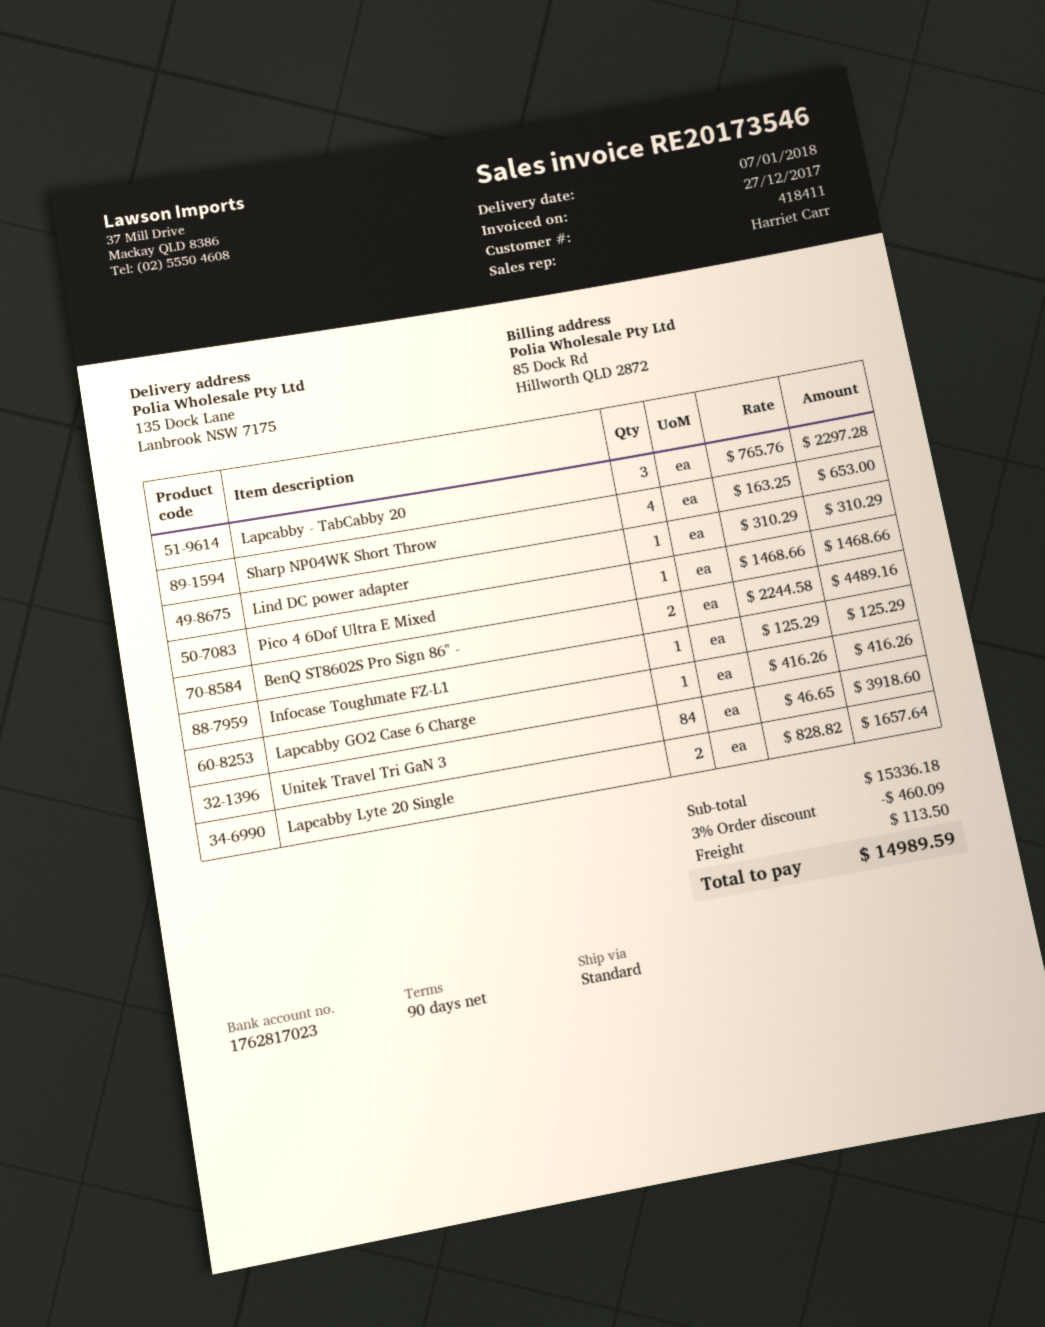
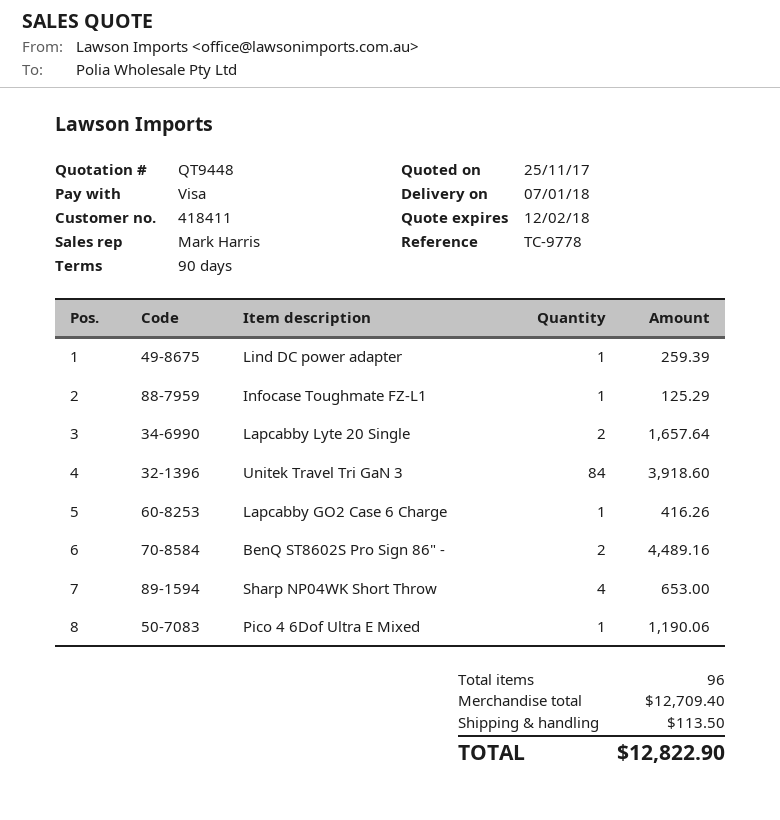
sales rep: Harriet Carr -> Mark Harris
Lapcabby - TabCabby 20: 3 for 2297.28 -> none
Lind DC power adapter: 1 for 310.29 -> 1 for 259.39
Pico 4 6Dof Ultra E Mixed: 1 for 1468.66 -> 1 for 1190.06
subtotal: 15336.18 -> 12709.40
discount: 3% = 460.09 -> none
total: 14989.59 -> 12822.90

